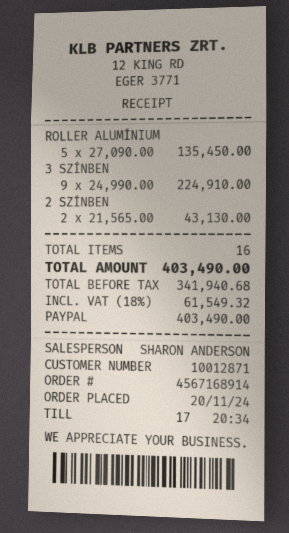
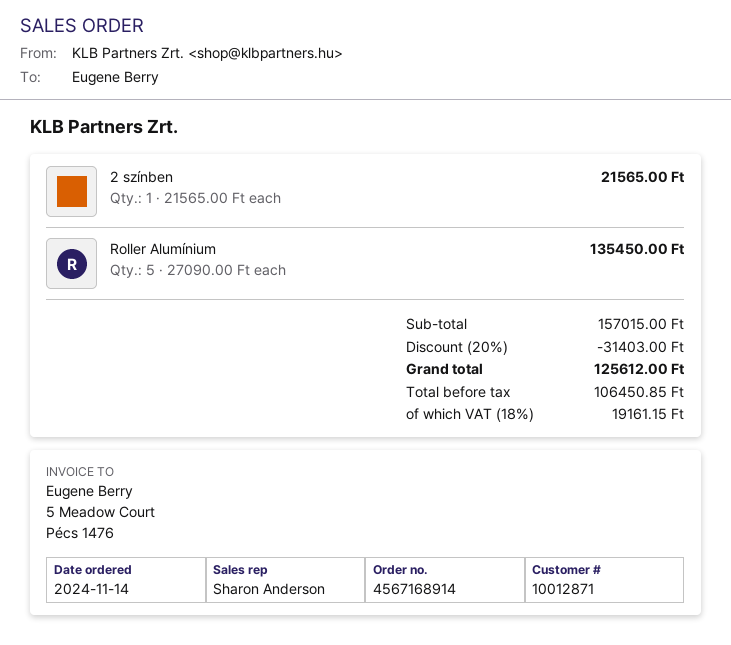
order date: 2024-11-20 -> 2024-11-14
3 SZÍNBEN: 9 x 24990.00 = 224910.00 -> none
2 SZÍNBEN: 2 x 21565.00 = 43130.00 -> 1 x 21565.00 = 21565.00
discount: none -> 20% = 31403.00
net: 341940.68 -> 106450.85
tax: 18% = 61549.32 -> 18% = 19161.15
total: 403490.00 -> 125612.00

